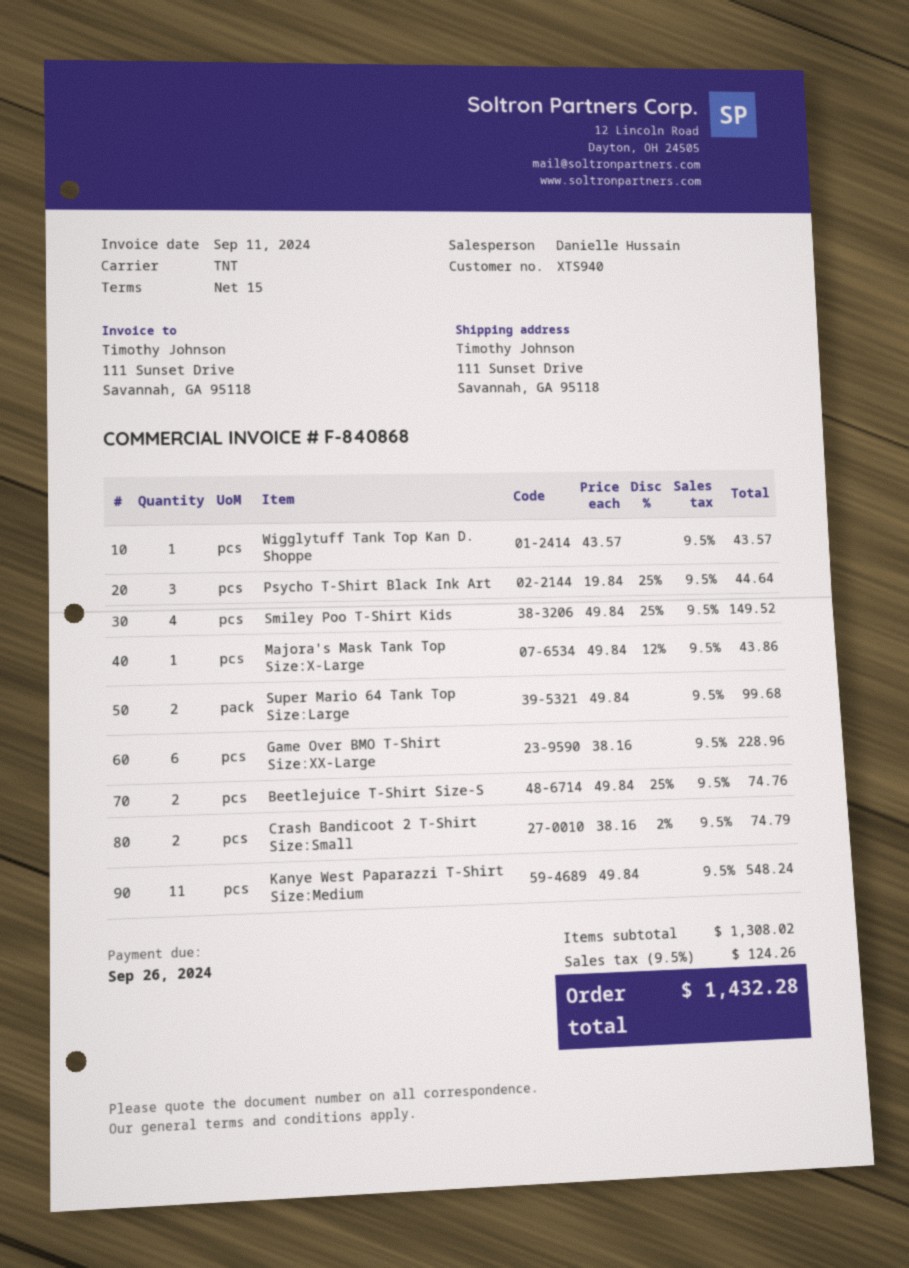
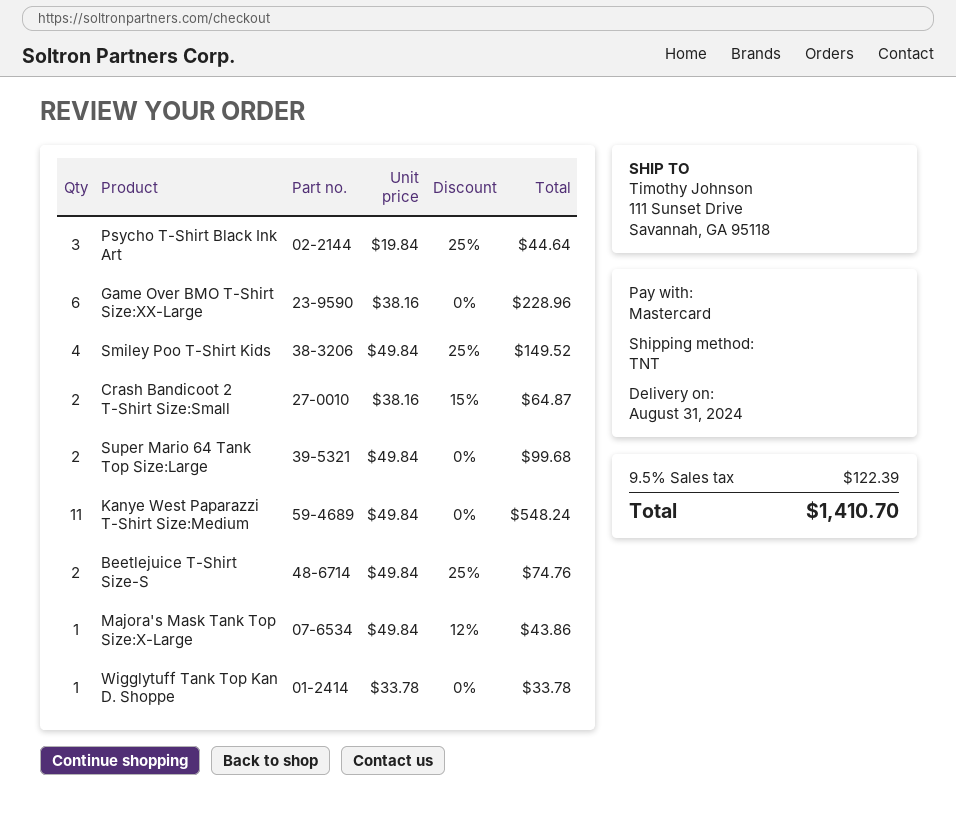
Wigglytuff Tank Top Kan D. Shoppe: 1 x 43.57 = 43.57 -> 1 x 33.78 = 33.78
Crash Bandicoot 2 T-Shirt Size:Small: 2 x 38.16 - 2% = 74.79 -> 2 x 38.16 - 15% = 64.87
tax: 9.5% = 124.26 -> 9.5% = 122.39
total: 1432.28 -> 1410.70

